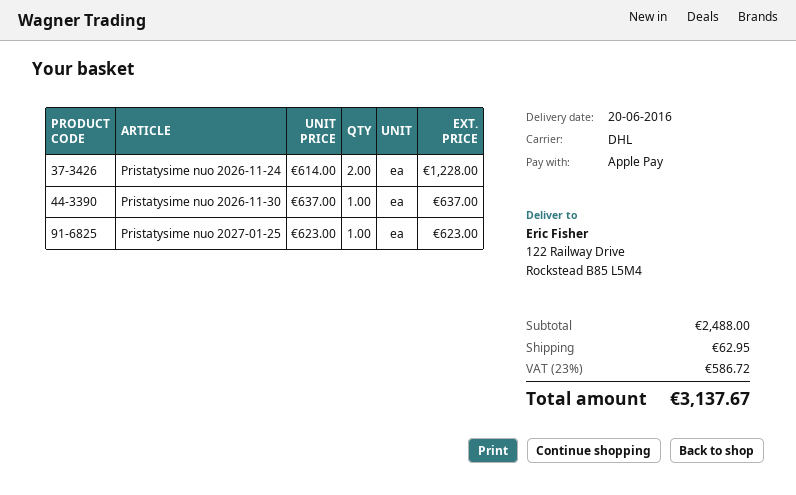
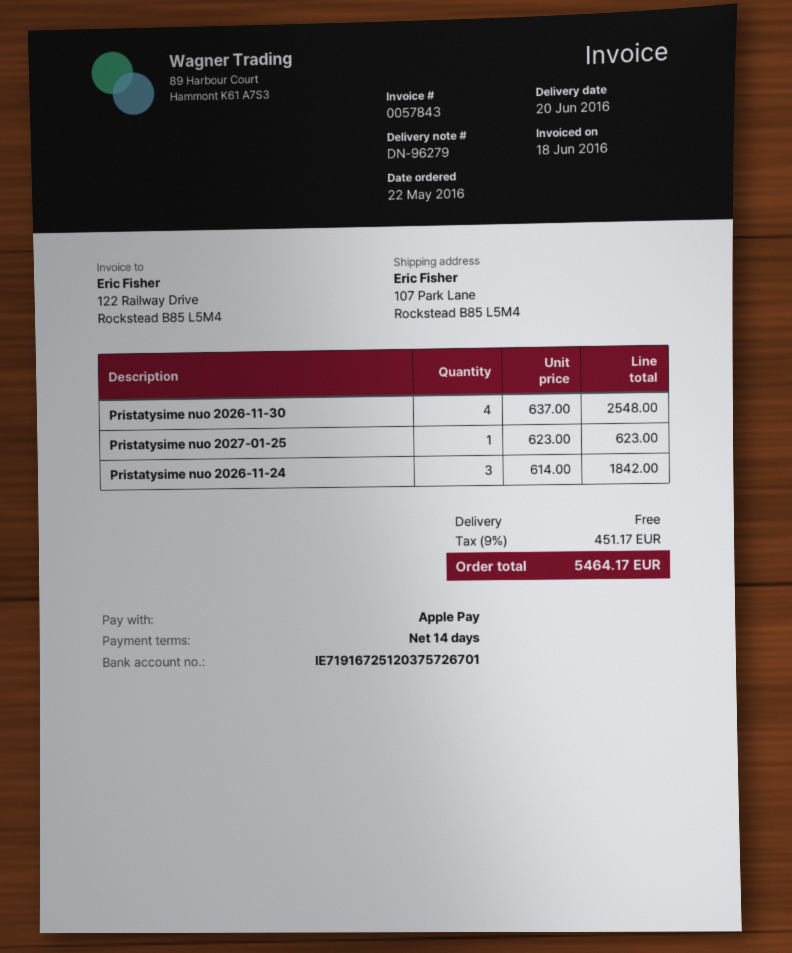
ship to: 122 Railway Drive, Rockstead B85 L5M4 -> 107 Park Lane, Rockstead B85 L5M4
Pristatysime nuo 2026‑11‑24: 2 x 614.00 = 1228.00 -> 3 x 614.00 = 1842.00
Pristatysime nuo 2026‑11‑30: 1 x 637.00 = 637.00 -> 4 x 637.00 = 2548.00
shipping: 62.95 -> 0.00
tax: 23% = 586.72 -> 9% = 451.17
total: 3137.67 -> 5464.17

